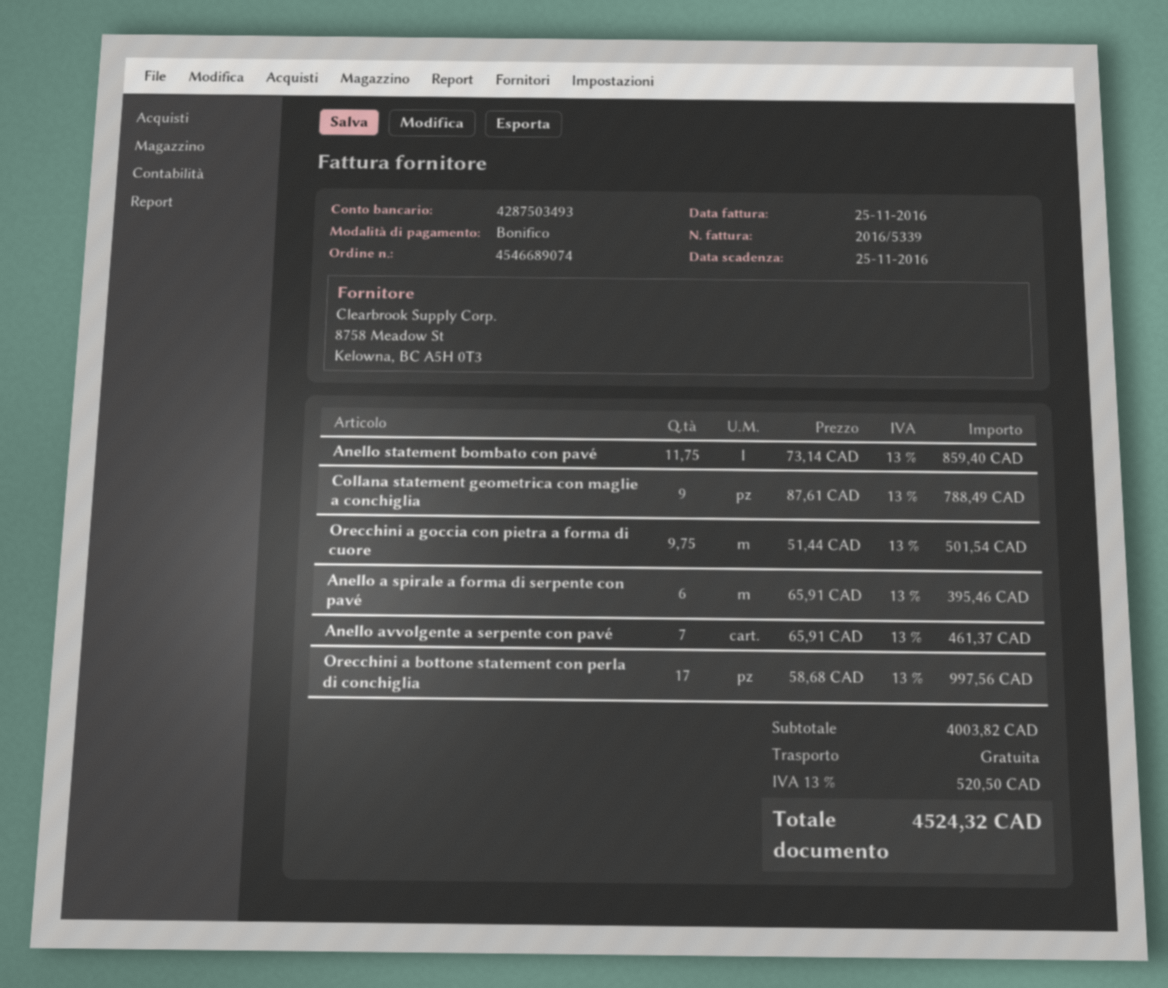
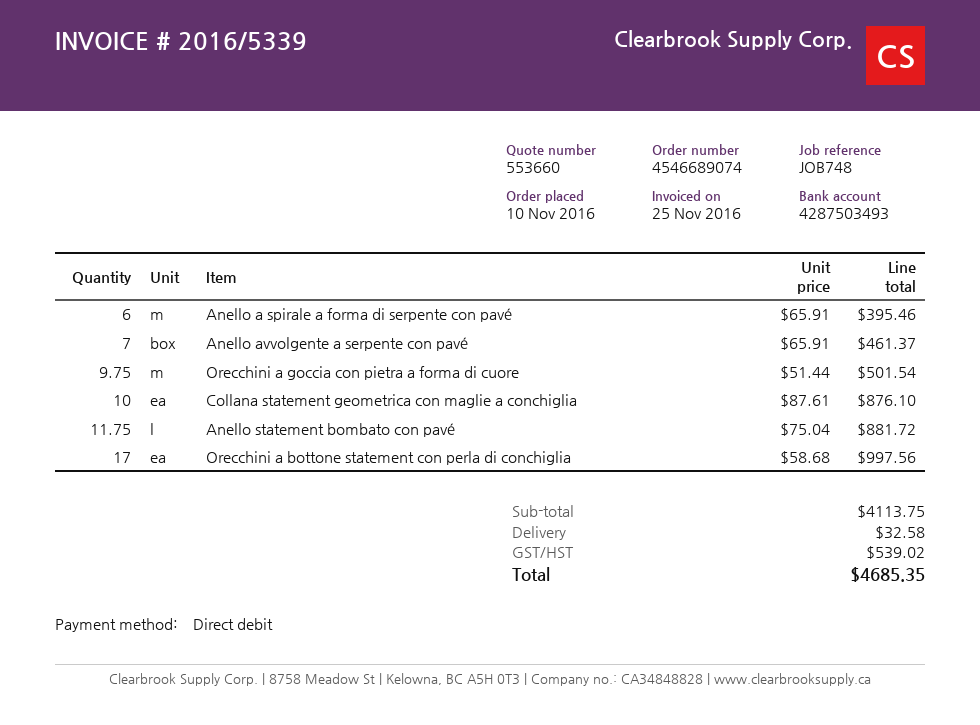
payment method: bank transfer -> direct debit
Anello statement bombato con pavé: 11.75 x 73.14 = 859.40 -> 11.75 x 75.04 = 881.72
Collana statement geometrica con maglie a conchiglia: 9 x 87.61 = 788.49 -> 10 x 87.61 = 876.10
subtotal: 4003.82 -> 4113.75
shipping: 0.00 -> 32.58
tax: 520.50 -> 539.02
total: 4524.32 -> 4685.35

